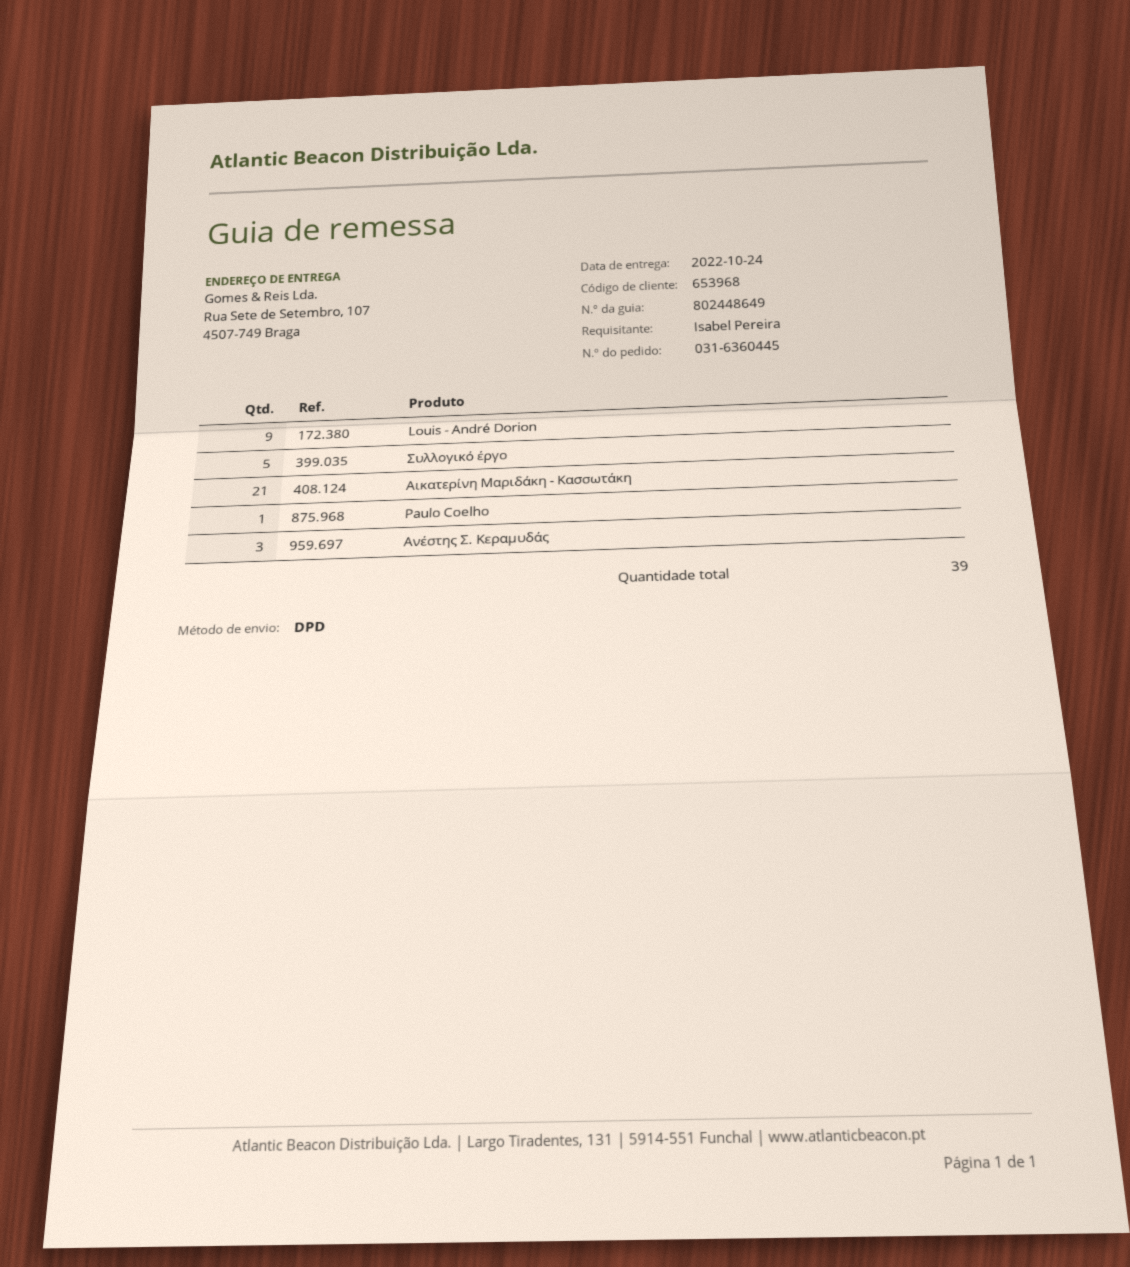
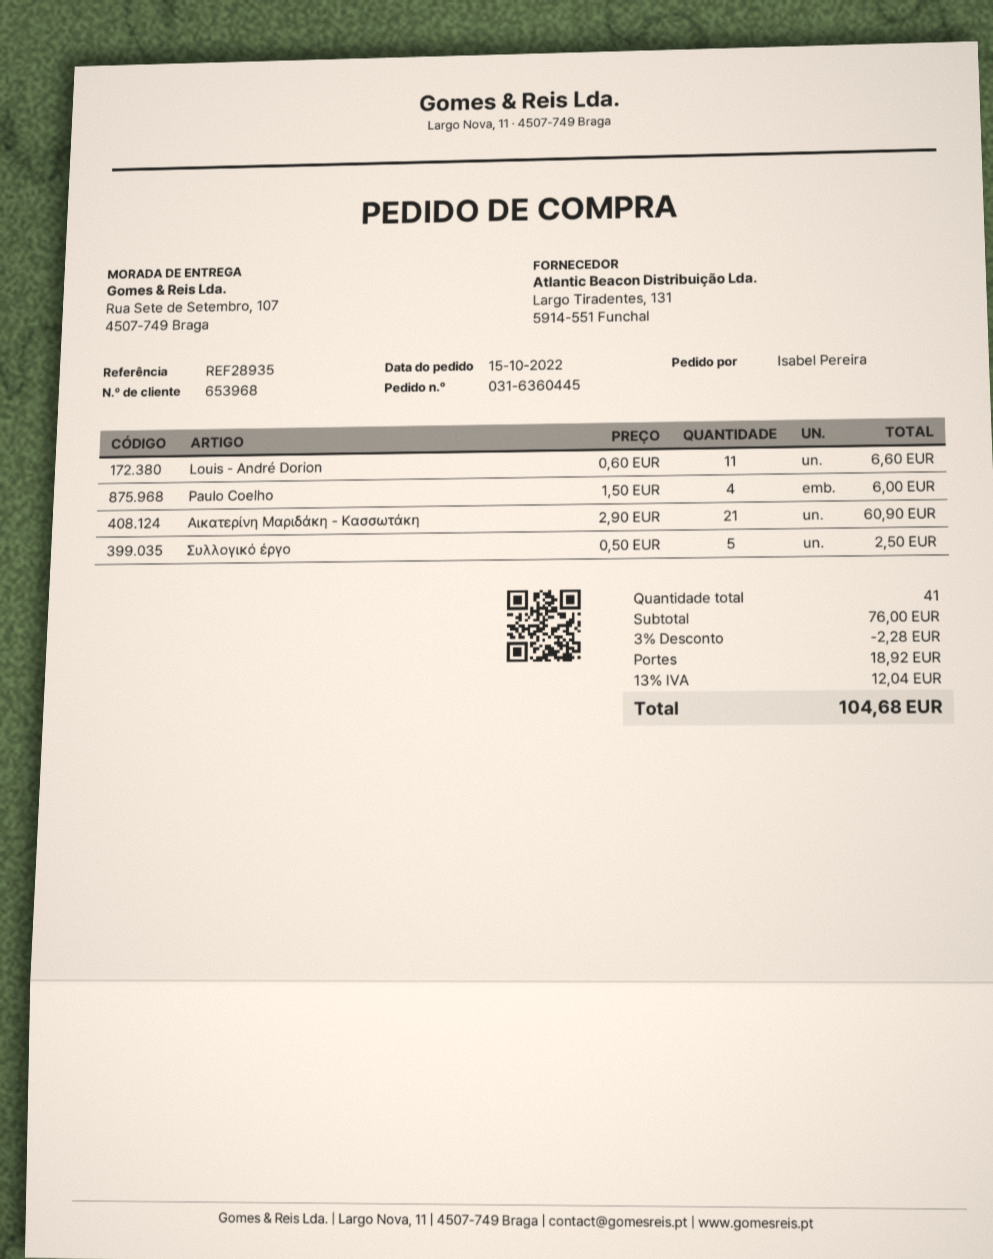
Louis - André Dorion: 9 -> 11
Paulo Coelho: 1 -> 4
Ανέστης Σ. Κεραμυδάς: 3 -> none
total quantity: 39 -> 41

